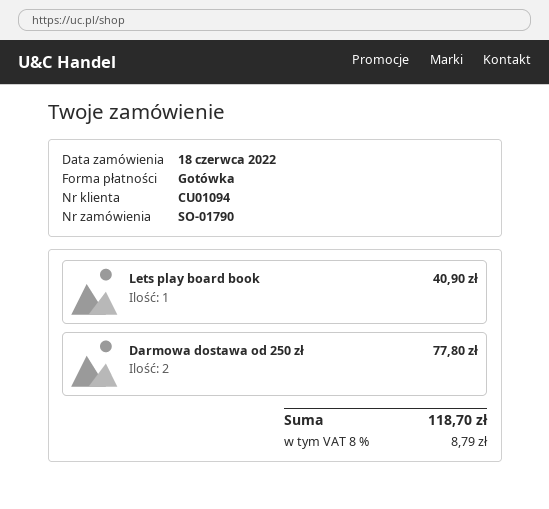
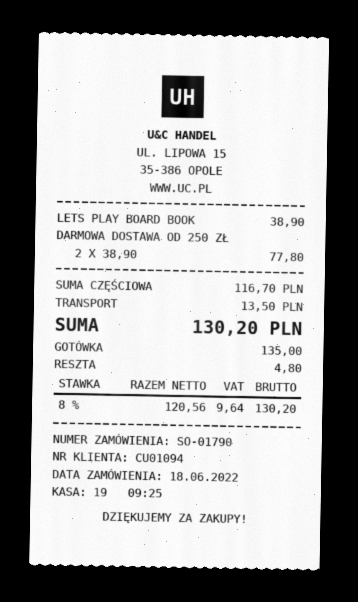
Lets play board book: 1 for 40.90 -> 1 for 38.90
shipping: none -> 13.50
tax: 8% = 8.79 -> 8% = 9.64
total: 118.70 -> 130.20

